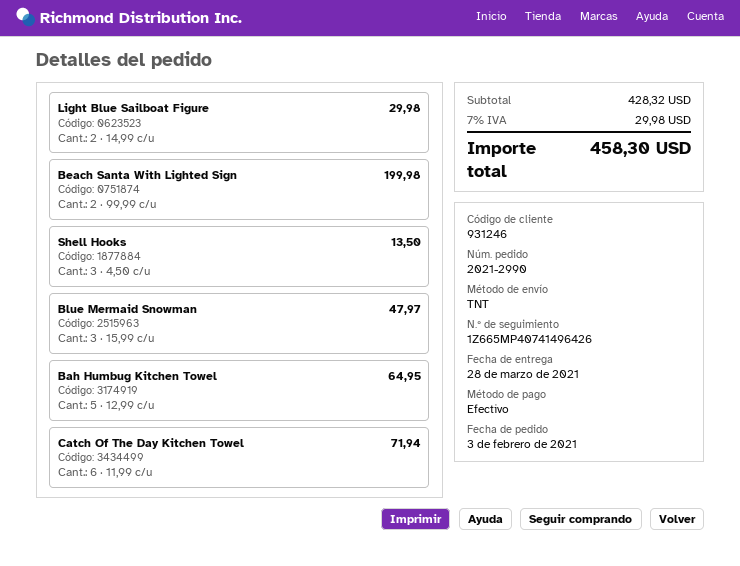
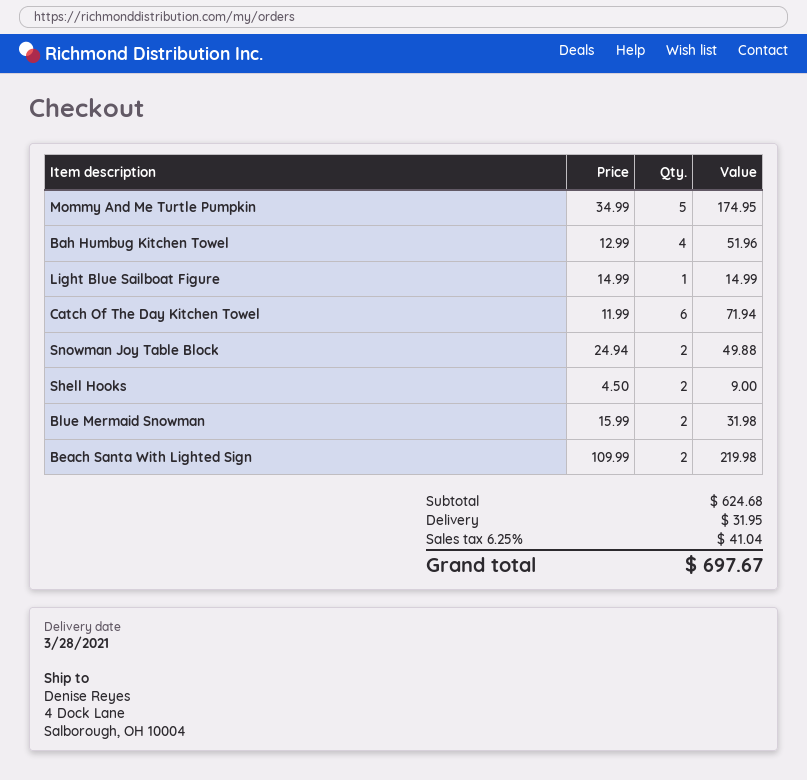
Light Blue Sailboat Figure: 2 x 14.99 = 29.98 -> 1 x 14.99 = 14.99
Beach Santa With Lighted Sign: 2 x 99.99 = 199.98 -> 2 x 109.99 = 219.98
Shell Hooks: 3 x 4.50 = 13.50 -> 2 x 4.50 = 9.00
Blue Mermaid Snowman: 3 x 15.99 = 47.97 -> 2 x 15.99 = 31.98
Bah Humbug Kitchen Towel: 5 x 12.99 = 64.95 -> 4 x 12.99 = 51.96
Mommy And Me Turtle Pumpkin: none -> 5 x 34.99 = 174.95
Snowman Joy Table Block: none -> 2 x 24.94 = 49.88
subtotal: 428.32 -> 624.68
shipping: none -> 31.95
tax: 7% = 29.98 -> 6.25% = 41.04
total: 458.30 -> 697.67

